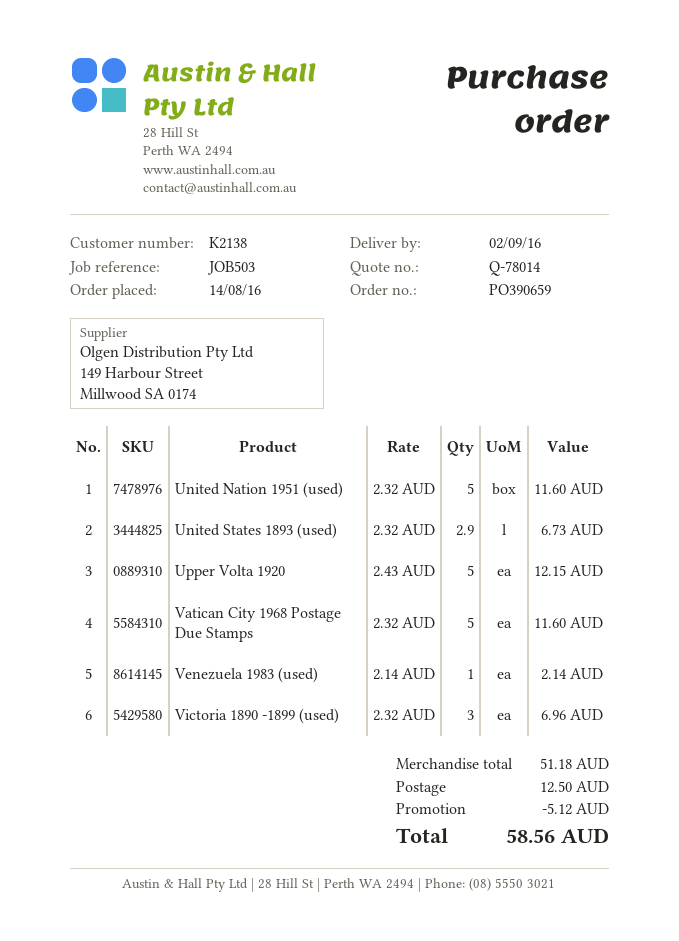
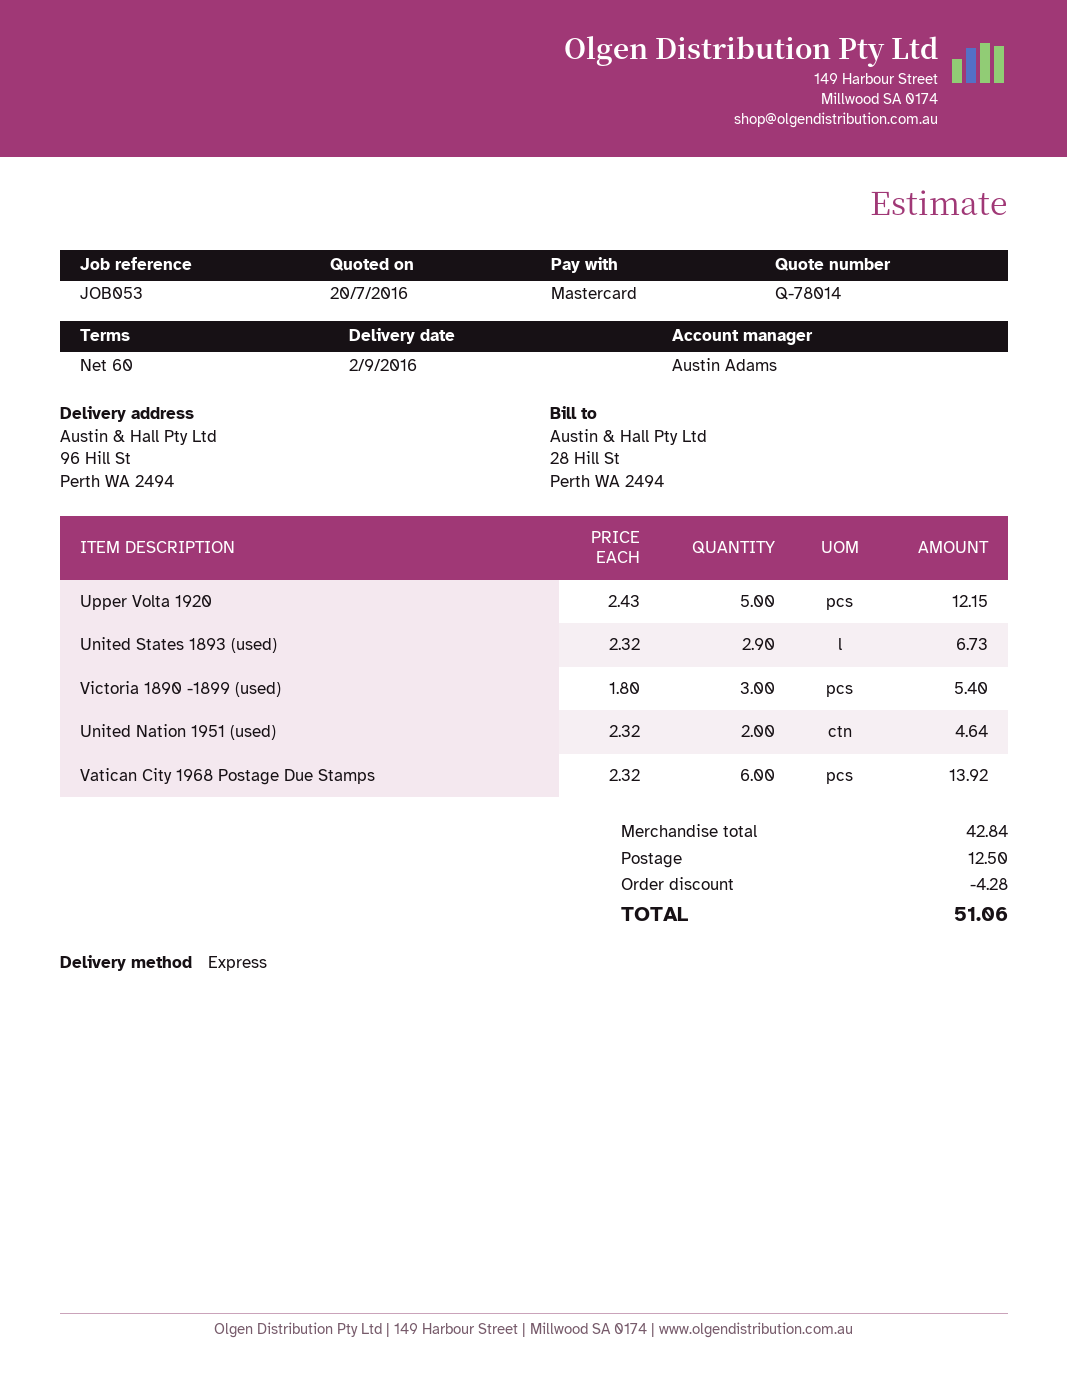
reference: JOB503 -> JOB053
United Nation 1951 (used): 5 x 2.32 = 11.60 -> 2 x 2.32 = 4.64
Vatican City 1968 Postage Due Stamps: 5 x 2.32 = 11.60 -> 6 x 2.32 = 13.92
Venezuela 1983 (used): 1 x 2.14 = 2.14 -> none
Victoria 1890 -1899 (used): 3 x 2.32 = 6.96 -> 3 x 1.80 = 5.40
subtotal: 51.18 -> 42.84
discount: 5.12 -> 4.28
total: 58.56 -> 51.06

